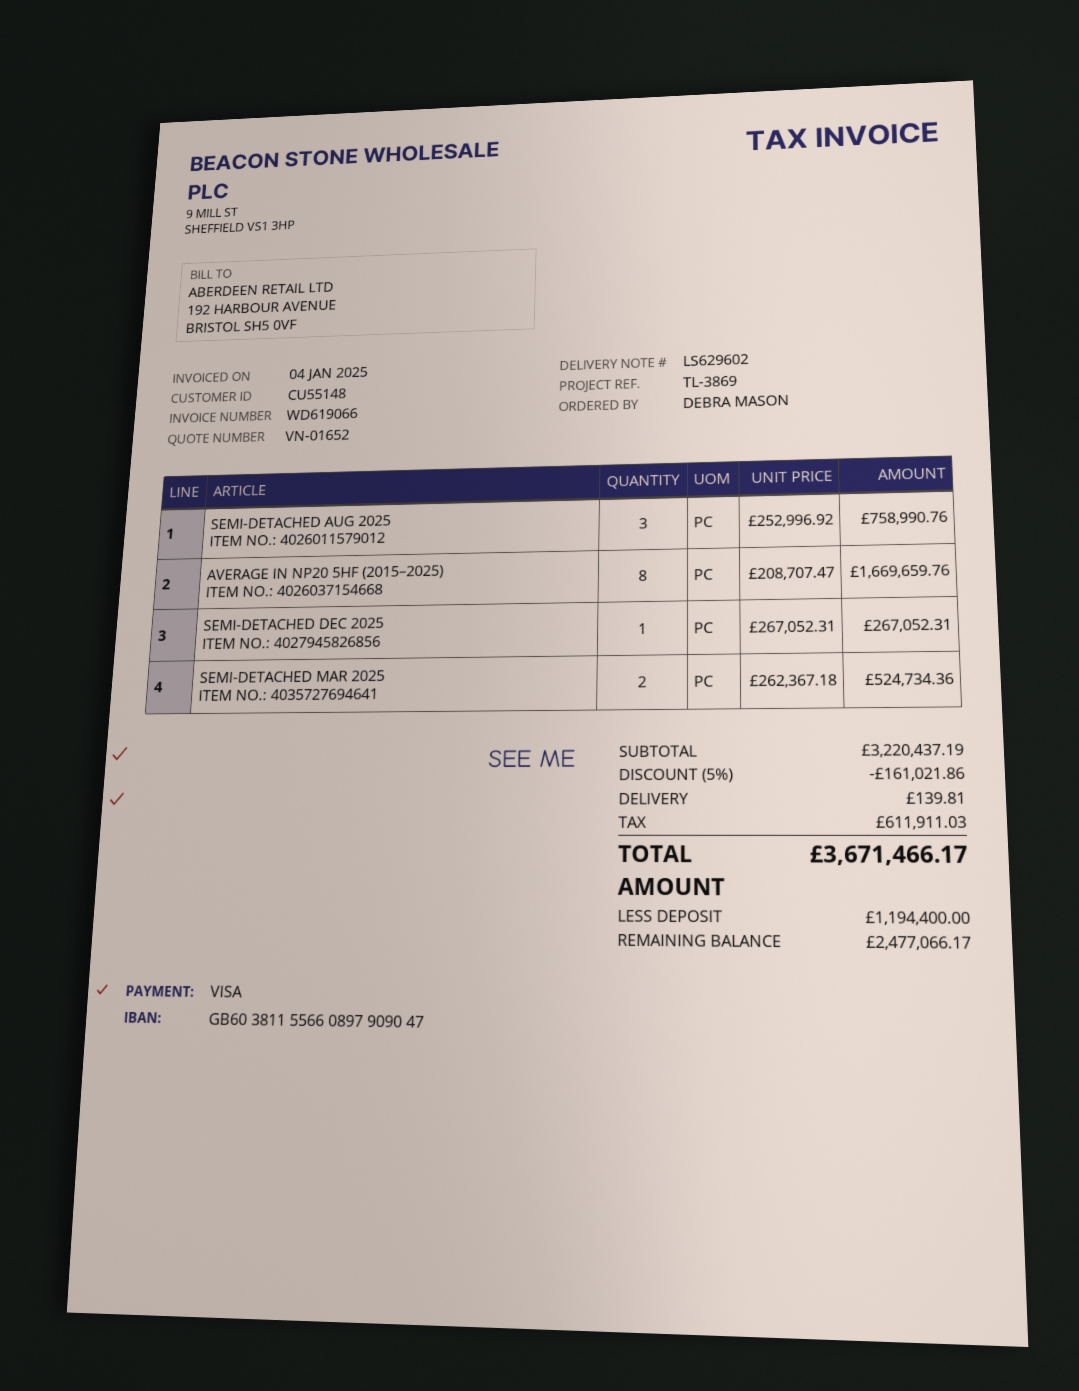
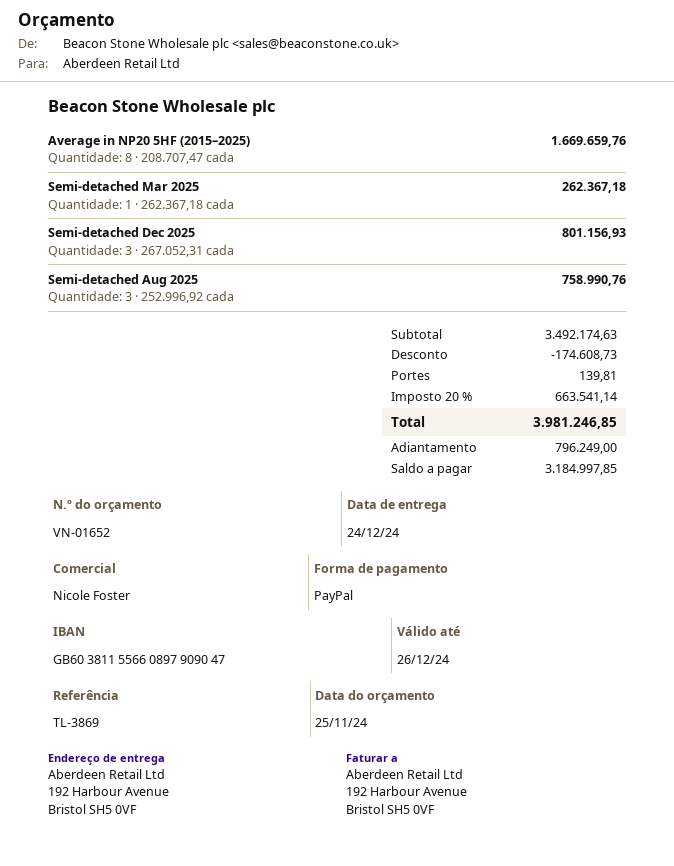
payment method: Visa -> PayPal
SEMI-DETACHED DEC 2025: 1 x 267052.31 = 267052.31 -> 3 x 267052.31 = 801156.93
SEMI-DETACHED MAR 2025: 2 x 262367.18 = 524734.36 -> 1 x 262367.18 = 262367.18
subtotal: 3220437.19 -> 3492174.63
discount: 161021.86 -> 174608.73
tax: 611911.03 -> 663541.14
total: 3671466.17 -> 3981246.85
deposit: 1194400.00 -> 796249.00
balance: 2477066.17 -> 3184997.85

